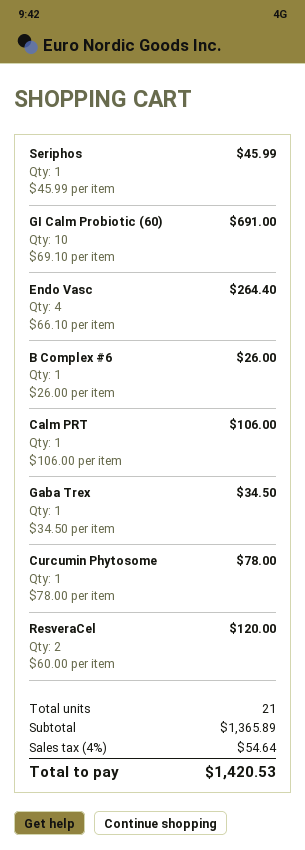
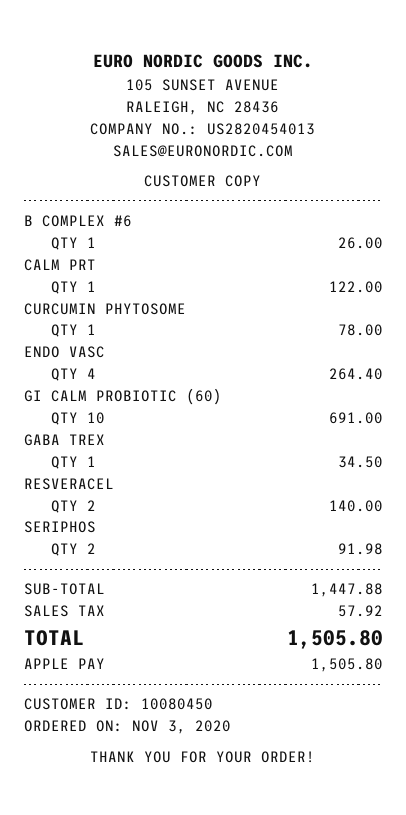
Seriphos: 1 for 45.99 -> 2 for 91.98
Calm PRT: 1 for 106.00 -> 1 for 122.00
ResveraCel: 2 for 120.00 -> 2 for 140.00
subtotal: 1365.89 -> 1447.88
tax: 54.64 -> 57.92
total: 1420.53 -> 1505.80

